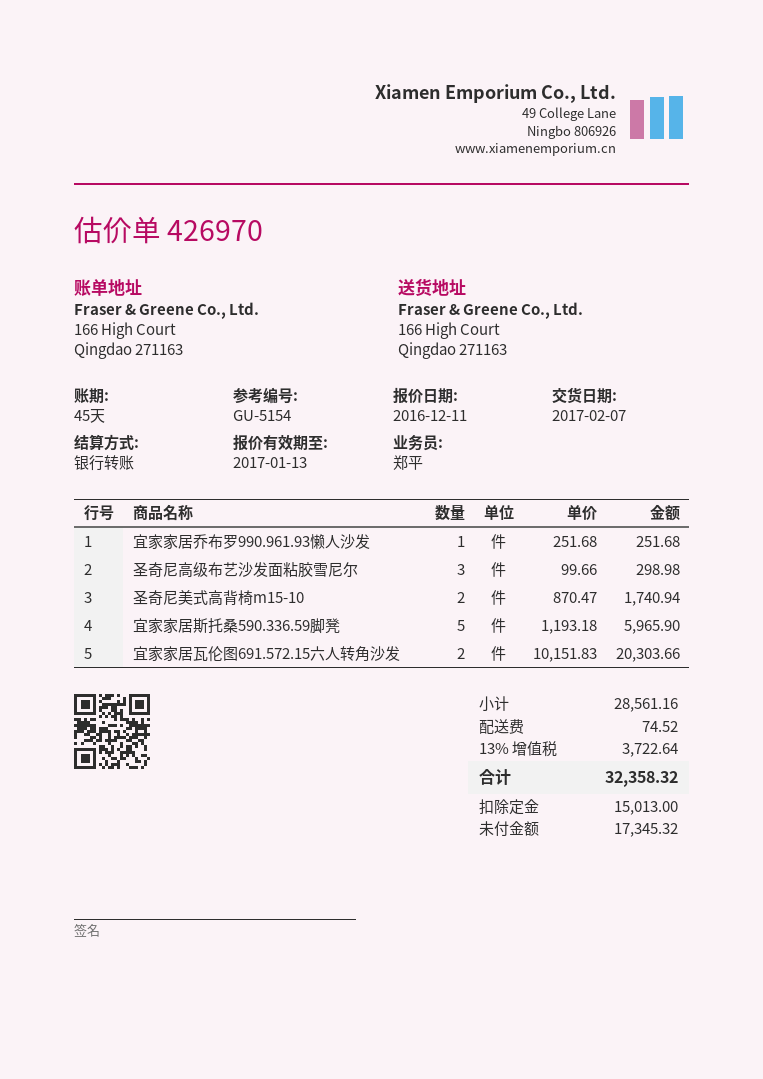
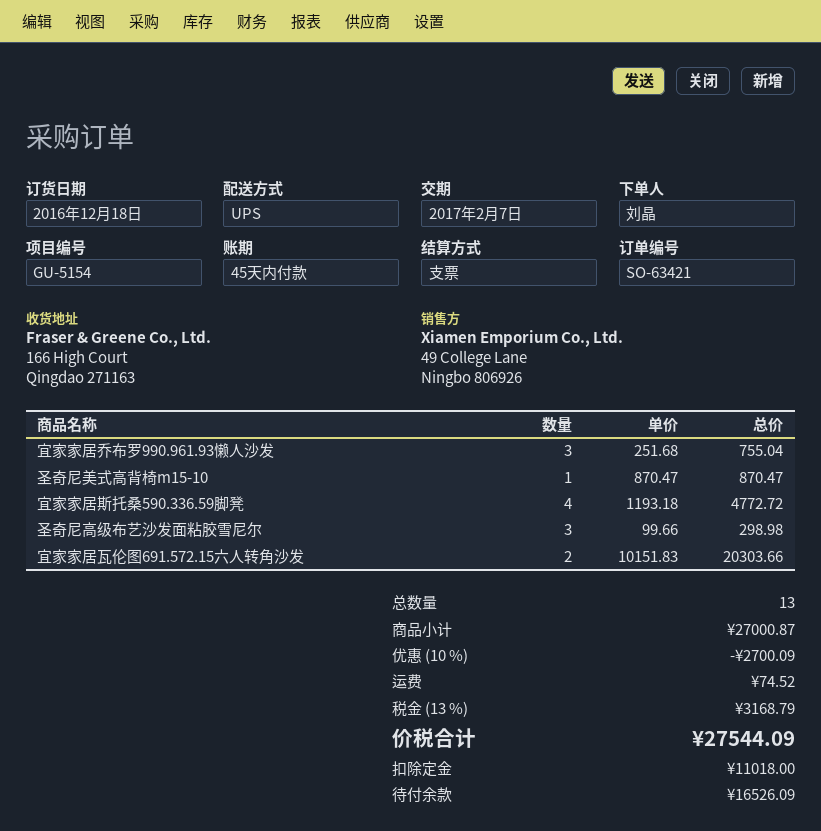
payment method: bank transfer -> cheque
宜家家居乔布罗990.961.93懒人沙发: 1 x 251.68 = 251.68 -> 3 x 251.68 = 755.04
圣奇尼美式高背椅m15-10: 2 x 870.47 = 1740.94 -> 1 x 870.47 = 870.47
宜家家居斯托桑590.336.59脚凳: 5 x 1193.18 = 5965.90 -> 4 x 1193.18 = 4772.72
subtotal: 28561.16 -> 27000.87
discount: none -> 10% = 2700.09
tax: 13% = 3722.64 -> 13% = 3168.79
total: 32358.32 -> 27544.09
deposit: 15013.00 -> 11018.00
balance: 17345.32 -> 16526.09

